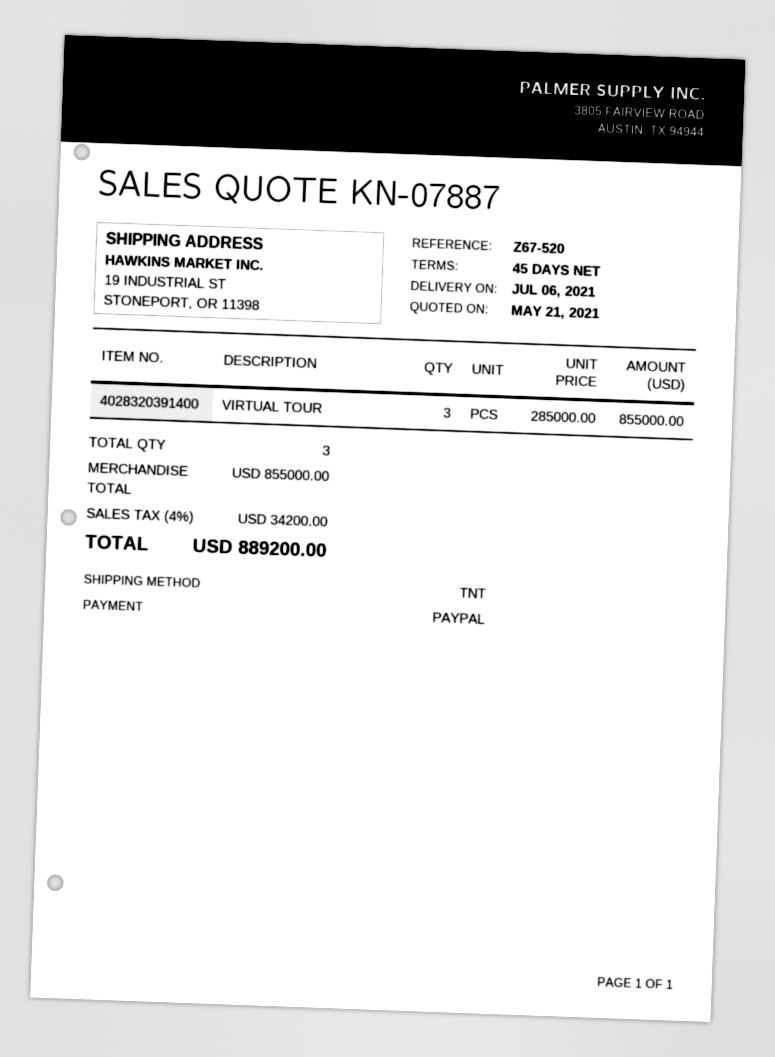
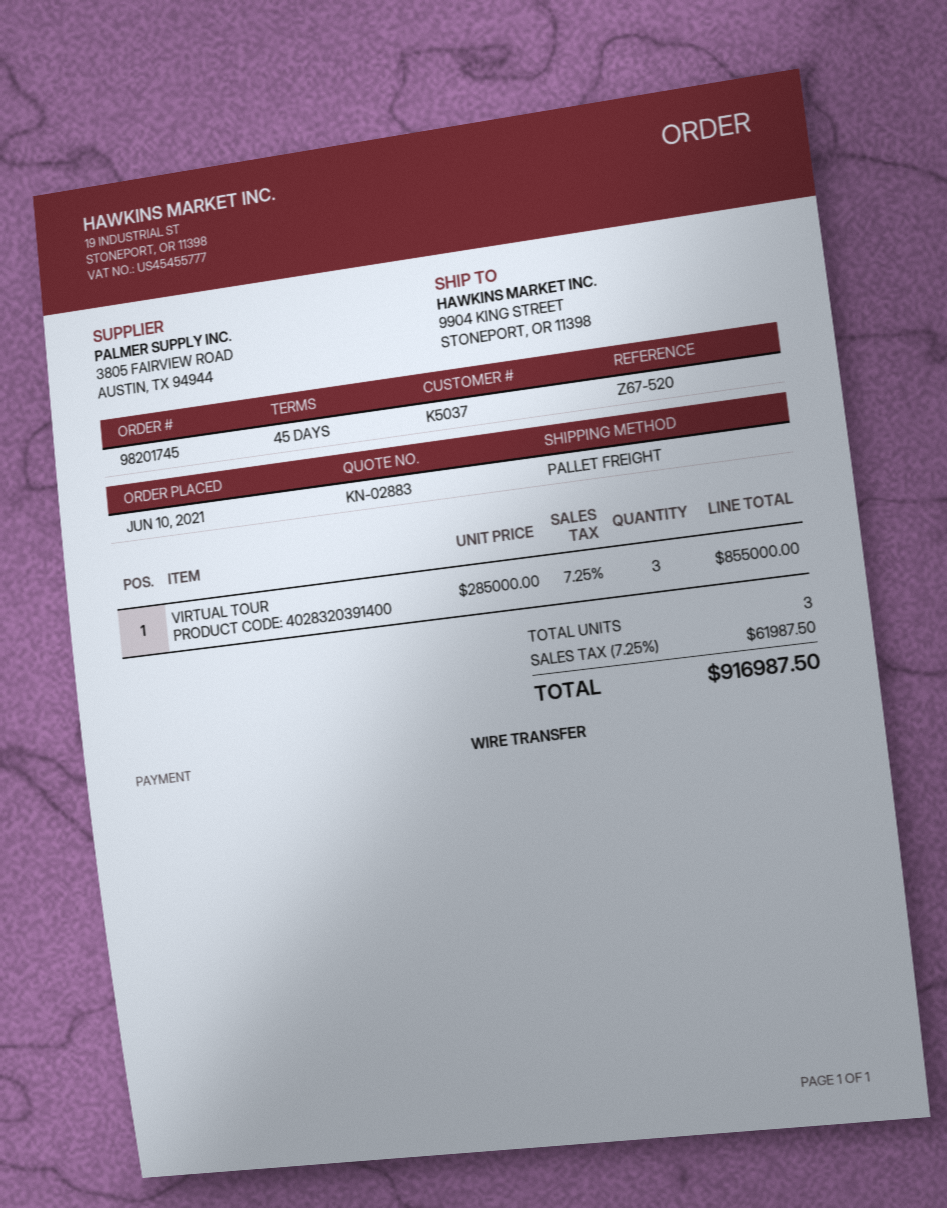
quote number: KN-07887 -> KN-02883
payment method: PayPal -> bank transfer
shipping method: TNT -> pallet freight
ship to: 19 INDUSTRIAL ST, STONEPORT, OR 11398 -> 9904 KING STREET, STONEPORT, OR 11398
tax: 4% = 34200.00 -> 7.25% = 61987.50
total: 889200.00 -> 916987.50

